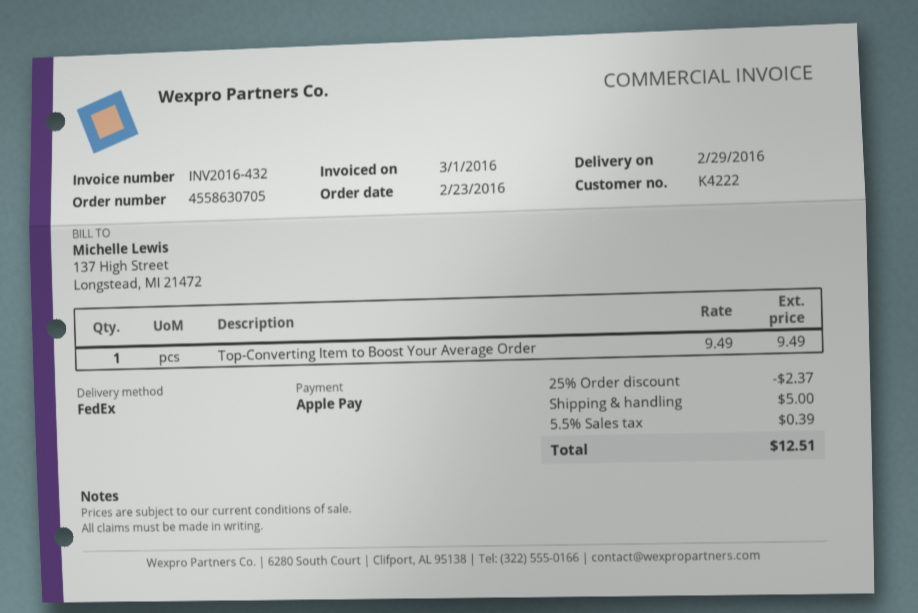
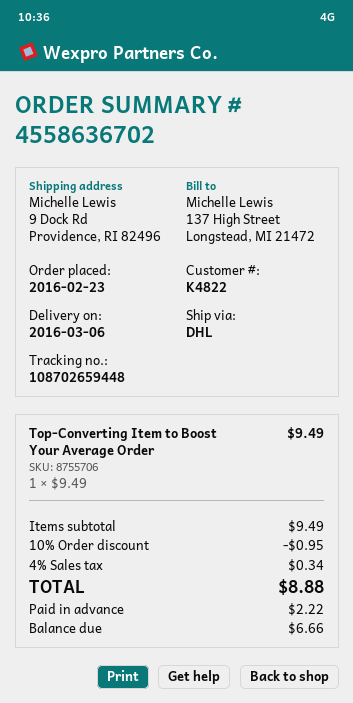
order number: 4558630705 -> 4558636702
delivery date: 2016-02-29 -> 2016-03-06
customer number: K4222 -> K4822
shipping method: FedEx -> DHL
discount: 25% = 2.37 -> 10% = 0.95
shipping: 5.00 -> none
tax: 5.5% = 0.39 -> 4% = 0.34
total: 12.51 -> 8.88

